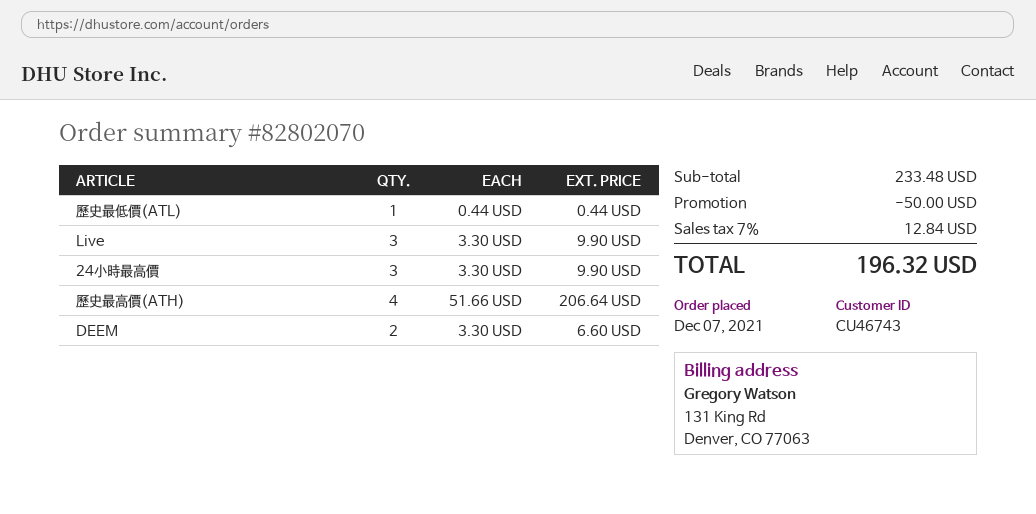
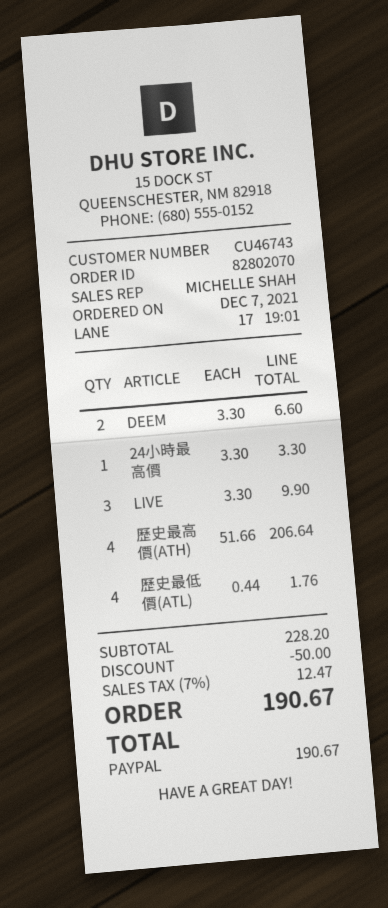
歷史最低價(ATL): 1 x 0.44 = 0.44 -> 4 x 0.44 = 1.76
24小時最高價: 3 x 3.30 = 9.90 -> 1 x 3.30 = 3.30
subtotal: 233.48 -> 228.20
tax: 7% = 12.84 -> 7% = 12.47
total: 196.32 -> 190.67

